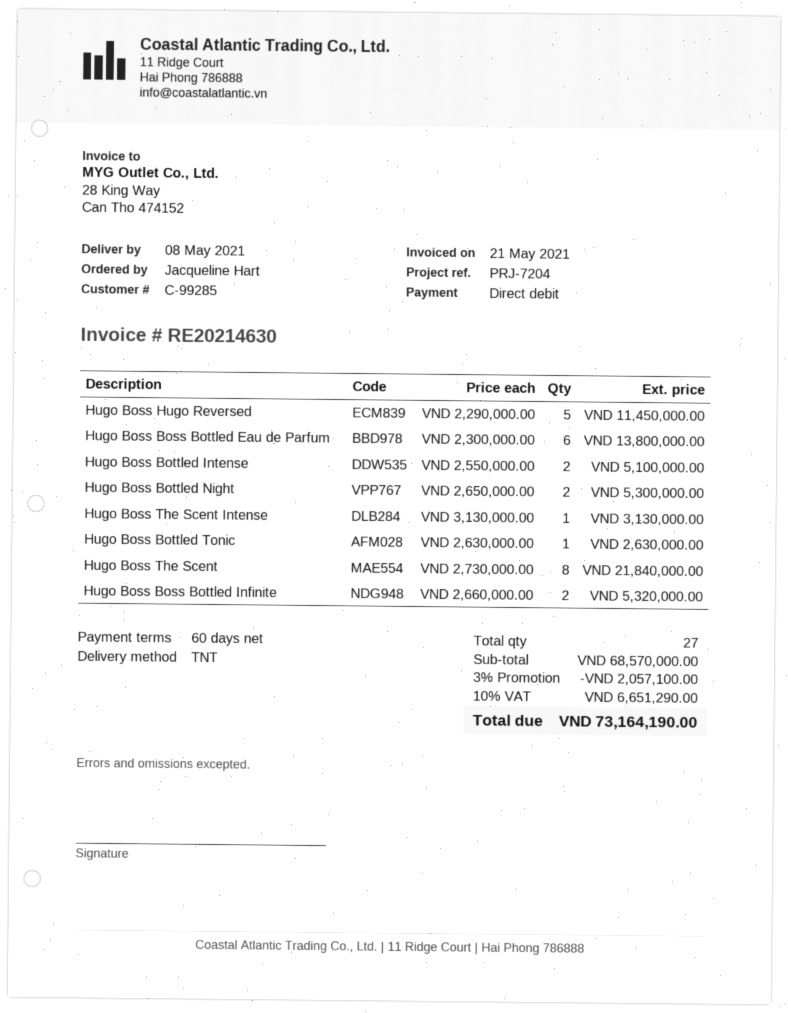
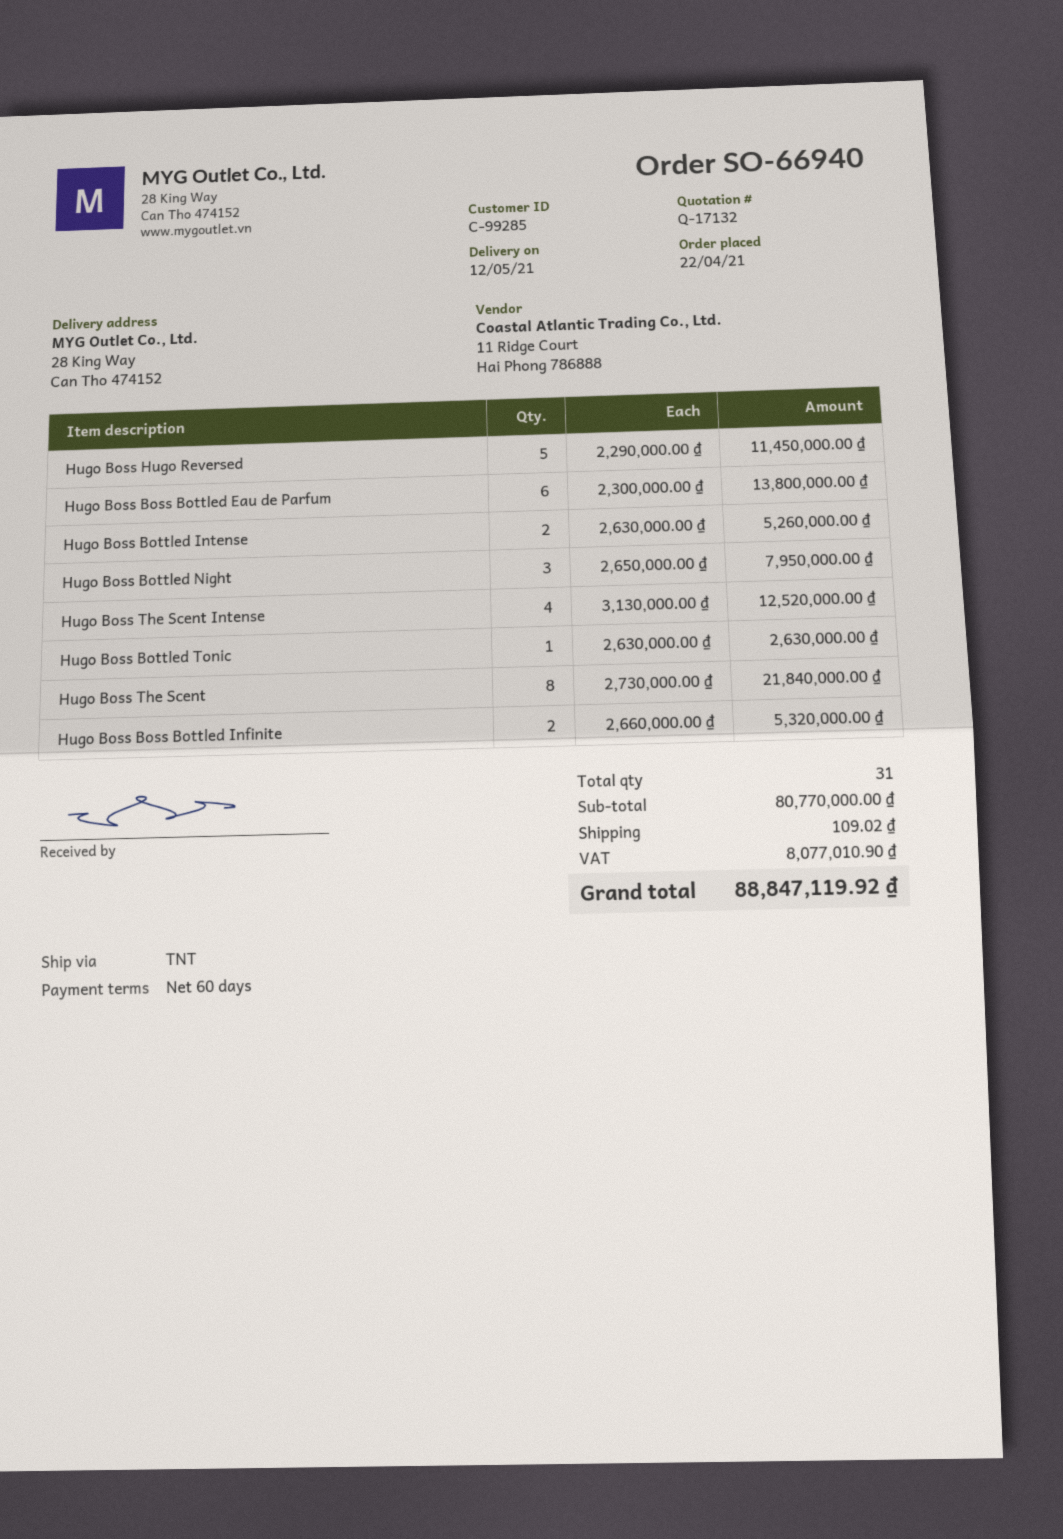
delivery date: 2021-05-08 -> 2021-05-12
Hugo Boss Bottled Intense: 2 x 2550000.00 = 5100000.00 -> 2 x 2630000.00 = 5260000.00
Hugo Boss Bottled Night: 2 x 2650000.00 = 5300000.00 -> 3 x 2650000.00 = 7950000.00
Hugo Boss The Scent Intense: 1 x 3130000.00 = 3130000.00 -> 4 x 3130000.00 = 12520000.00
total quantity: 27 -> 31
subtotal: 68570000.00 -> 80770000.00
discount: 3% = 2057100.00 -> none
shipping: none -> 109.02
tax: 6651290.00 -> 8077010.90
total: 73164190.00 -> 88847119.92

